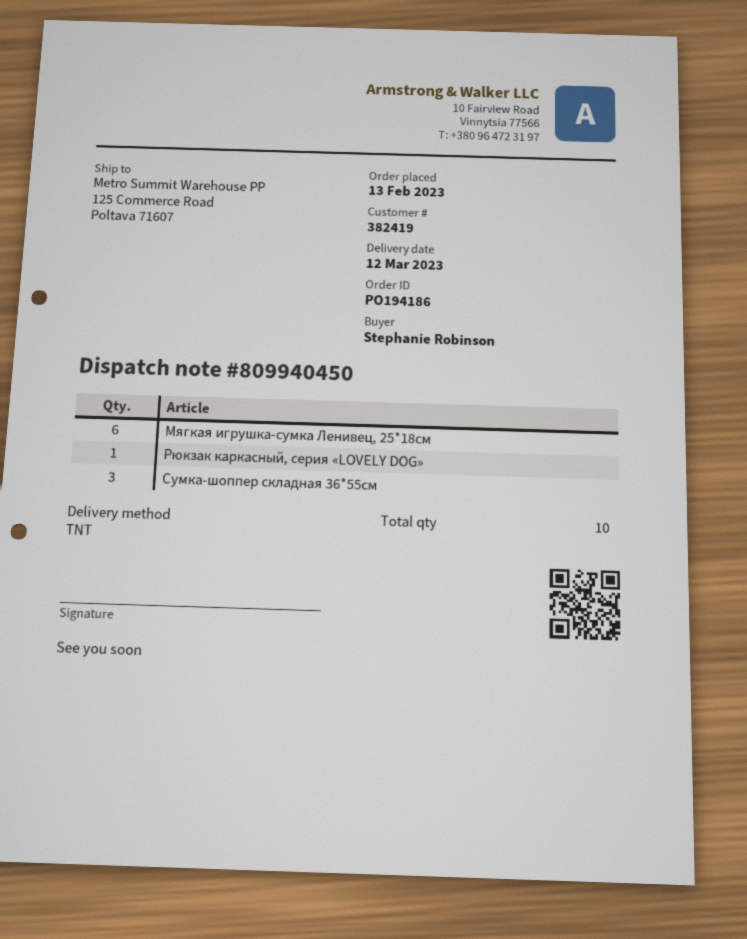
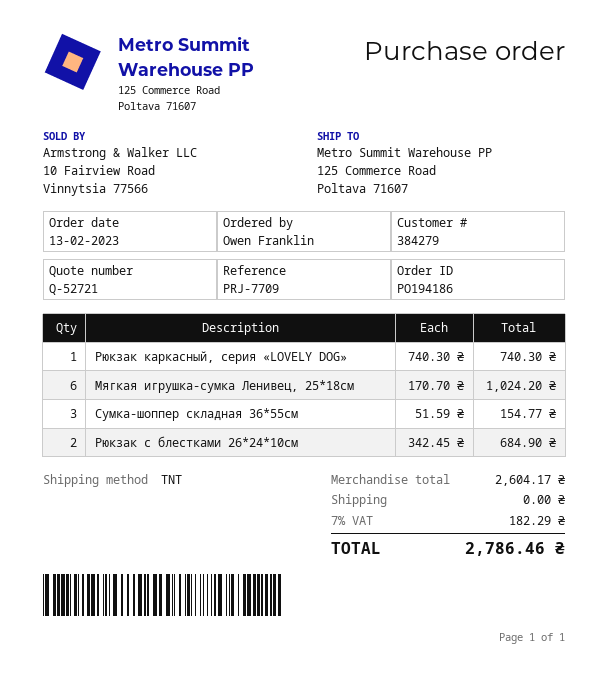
customer number: 382419 -> 384279
ordered by: Stephanie Robinson -> Owen Franklin
Рюкзак с блестками 26*24*10см: none -> 2

